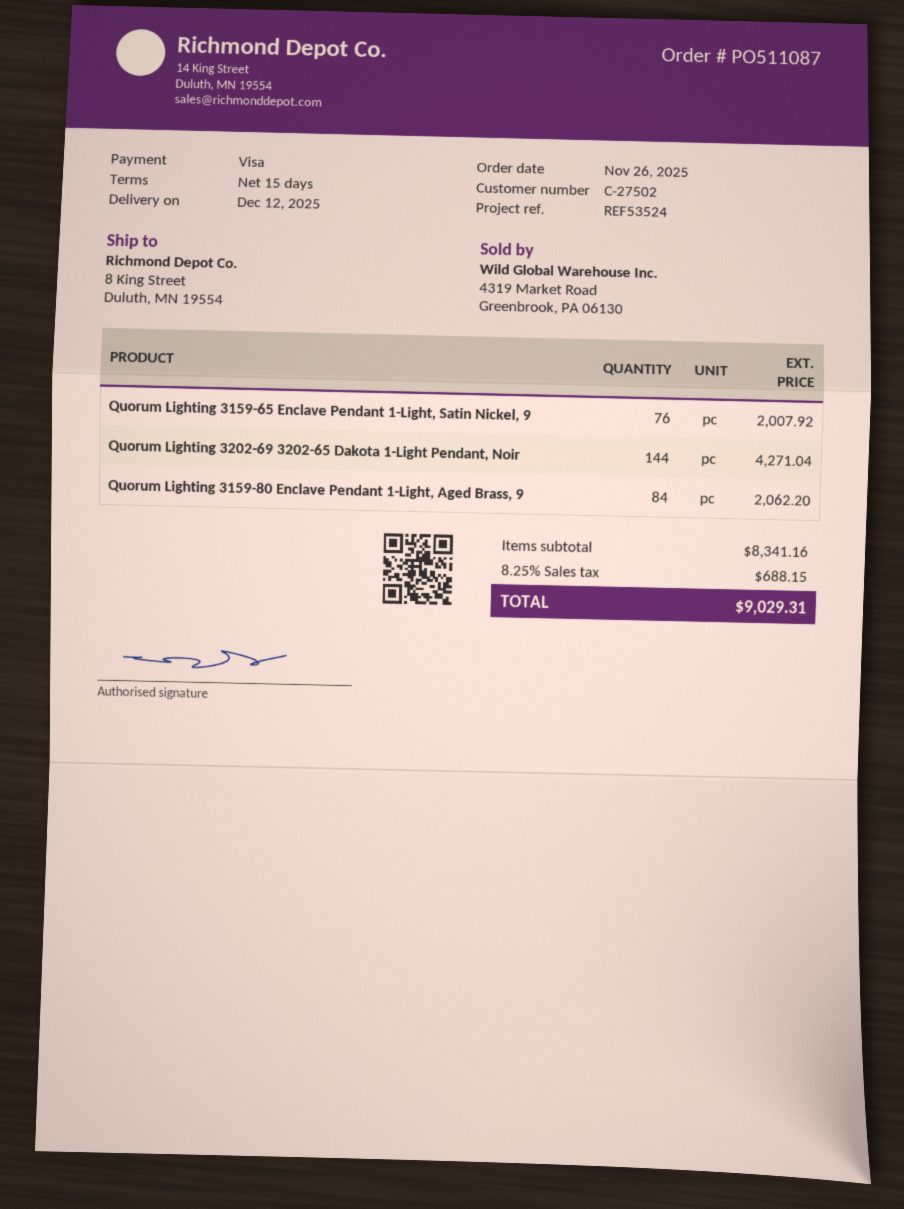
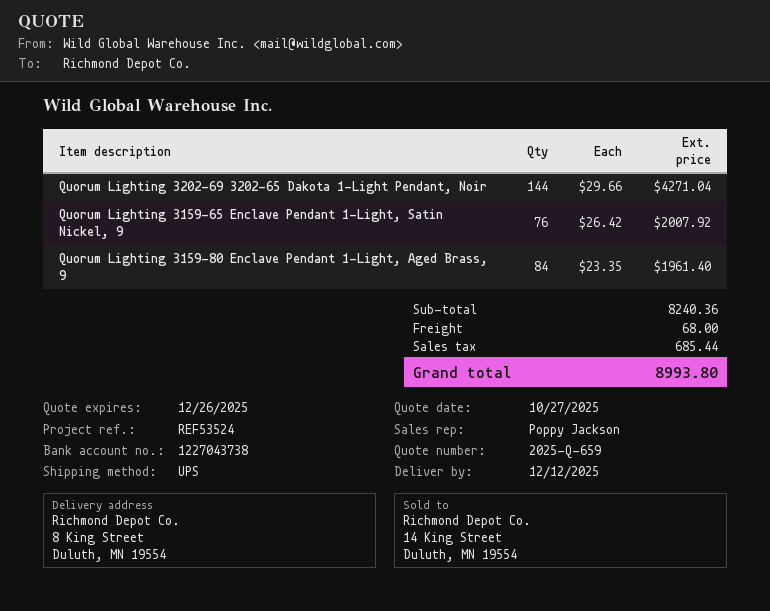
Quorum Lighting 3159-80 Enclave Pendant 1-Light, Aged Brass, 9: 84 for 2062.20 -> 84 for 1961.40
subtotal: 8341.16 -> 8240.36
shipping: none -> 68.00
tax: 688.15 -> 685.44
total: 9029.31 -> 8993.80

